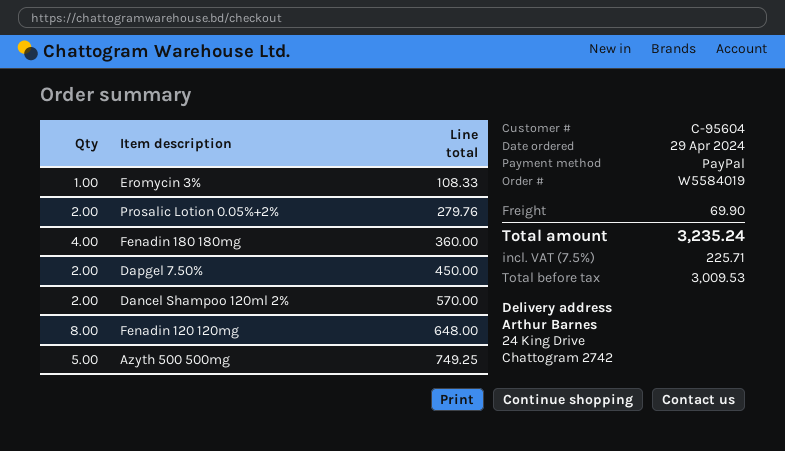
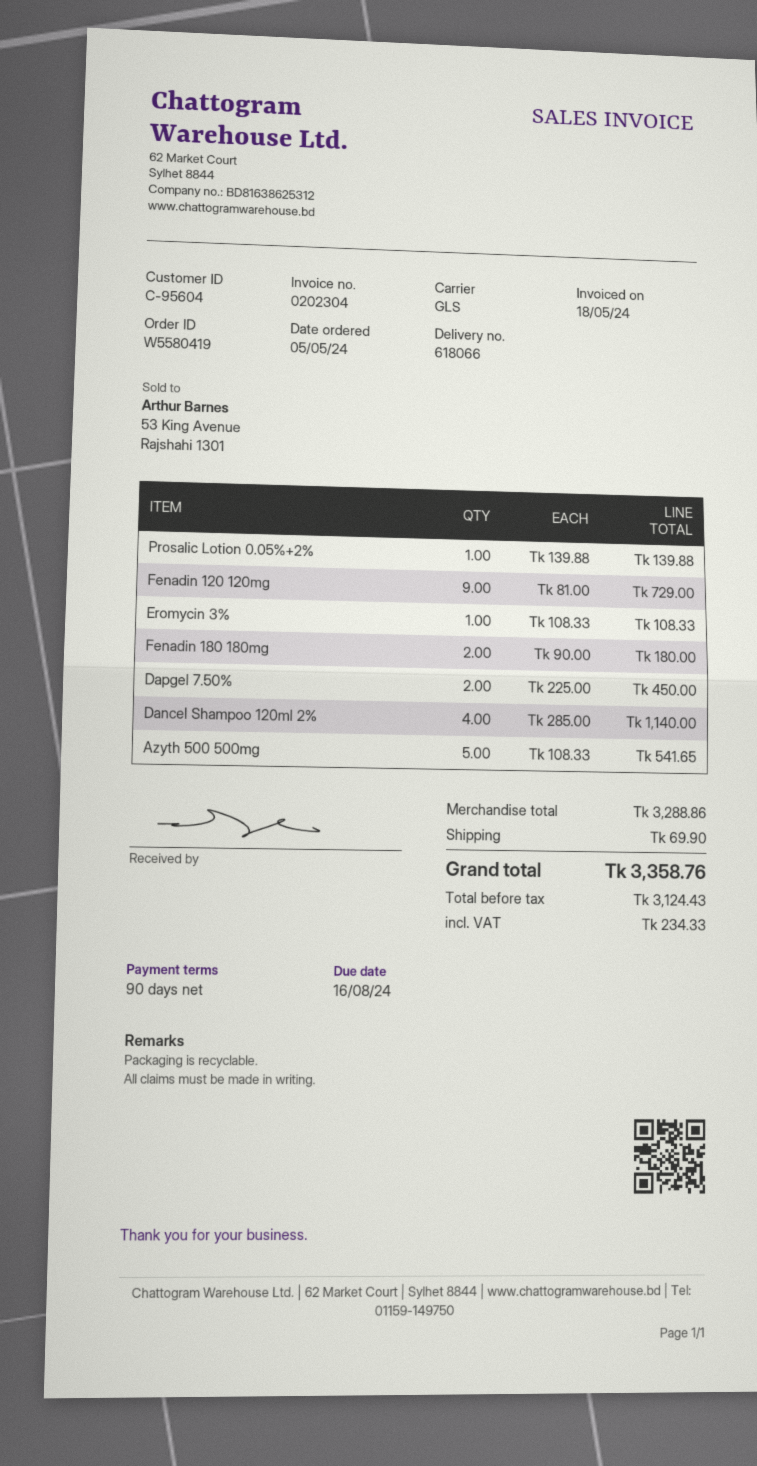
order number: W5584019 -> W5580419
order date: 2024-04-29 -> 2024-05-05
Prosalic Lotion 0.05%+2%: 2 for 279.76 -> 1 for 139.88
Fenadin 180 180mg: 4 for 360.00 -> 2 for 180.00
Dancel Shampoo 120ml 2%: 2 for 570.00 -> 4 for 1140.00
Fenadin 120 120mg: 8 for 648.00 -> 9 for 729.00
Azyth 500 500mg: 5 for 749.25 -> 5 for 541.65
net: 3009.53 -> 3124.43
tax: 225.71 -> 234.33
total: 3235.24 -> 3358.76

